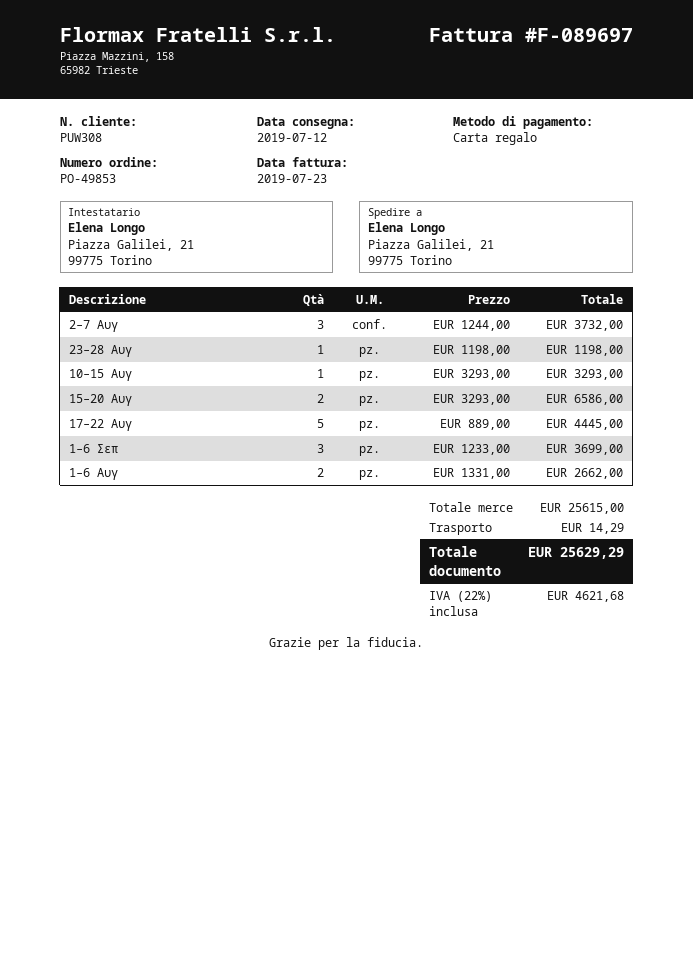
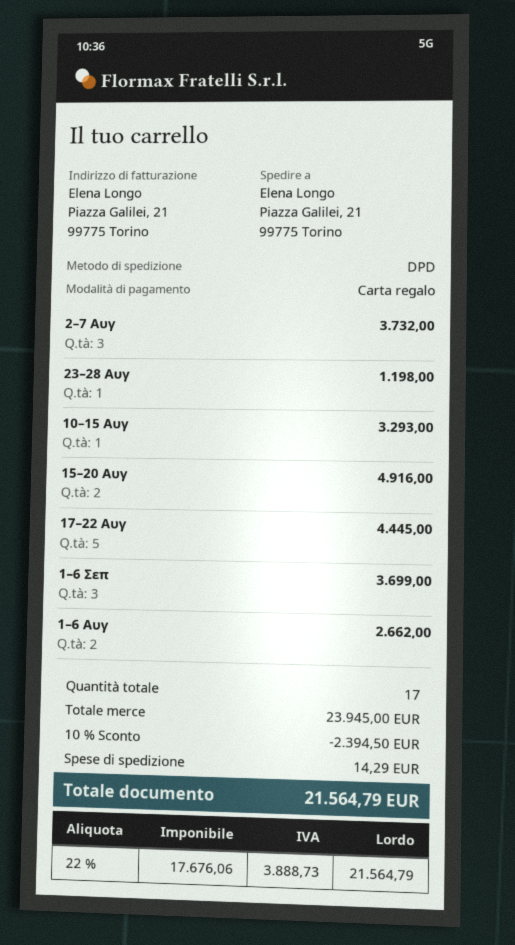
15–20 Αυγ: 2 for 6586.00 -> 2 for 4916.00
subtotal: 25615.00 -> 23945.00
discount: none -> 10% = 2394.50
tax: 22% = 4621.68 -> 22% = 3888.73
total: 25629.29 -> 21564.79

